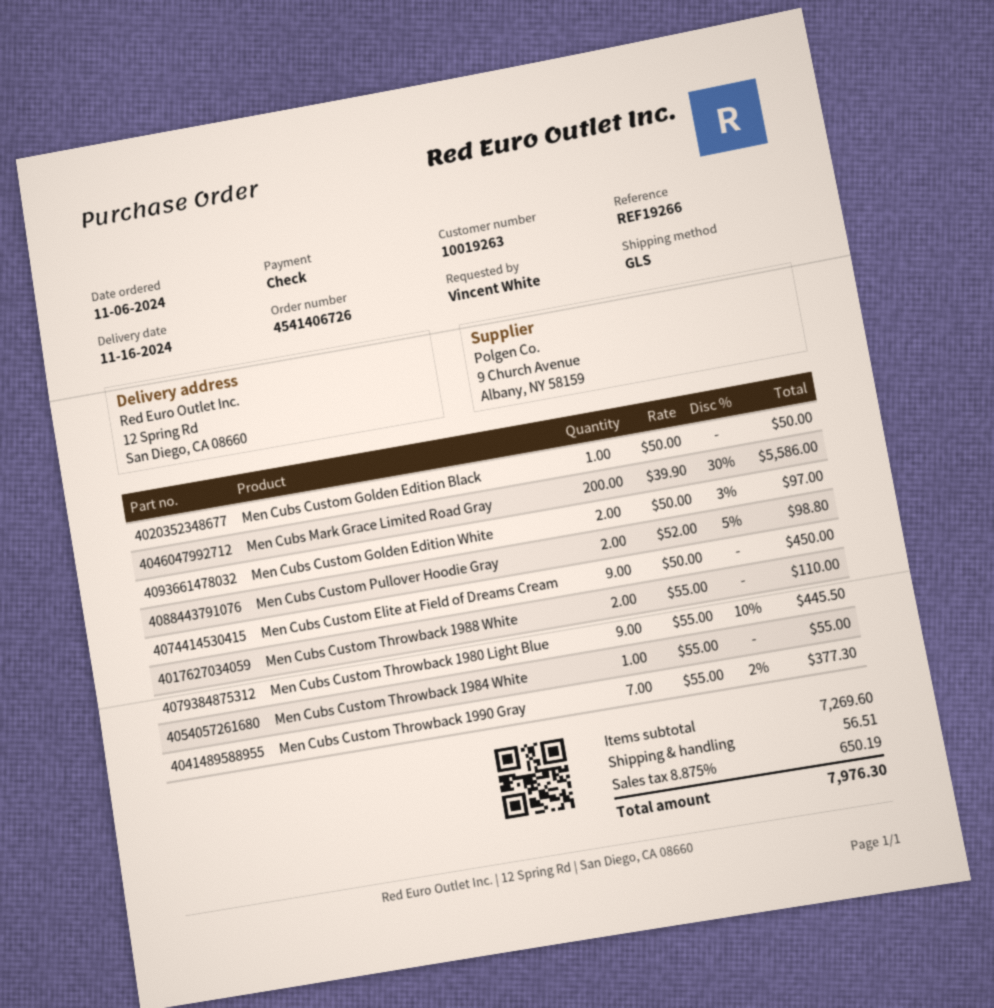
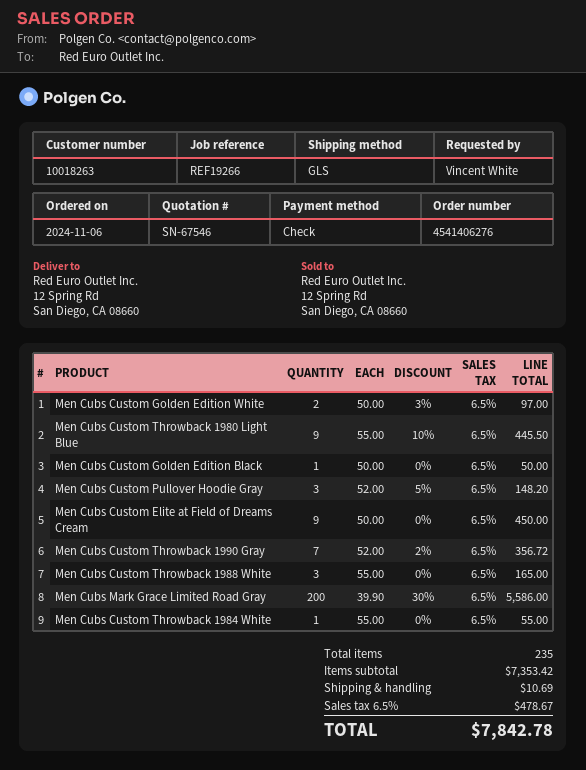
order number: 4541406726 -> 4541406276
customer number: 10019263 -> 10018263
Men Cubs Custom Pullover Hoodie Gray: 2 x 52.00 - 5% = 98.80 -> 3 x 52.00 - 5% = 148.20
Men Cubs Custom Throwback 1988 White: 2 x 55.00 = 110.00 -> 3 x 55.00 = 165.00
Men Cubs Custom Throwback 1990 Gray: 7 x 55.00 - 2% = 377.30 -> 7 x 52.00 - 2% = 356.72
subtotal: 7269.60 -> 7353.42
shipping: 56.51 -> 10.69
tax: 8.875% = 650.19 -> 6.5% = 478.67
total: 7976.30 -> 7842.78

